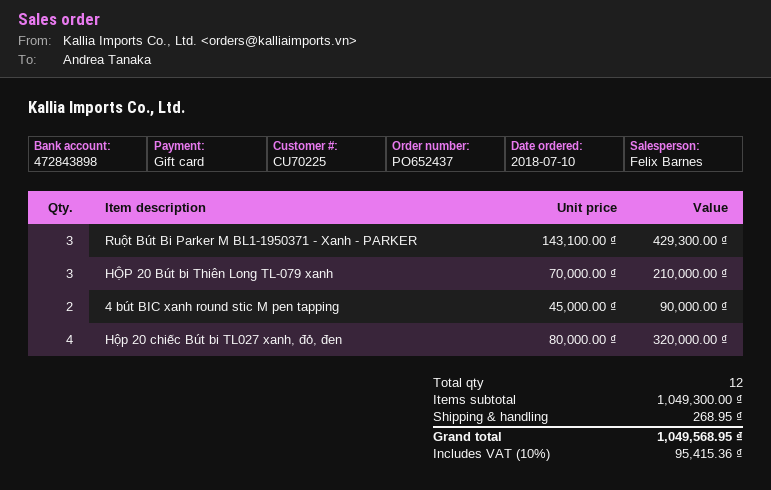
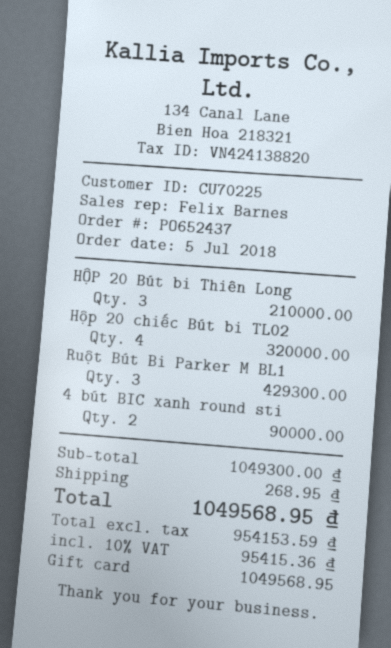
order date: 2018-07-10 -> 2018-07-05

